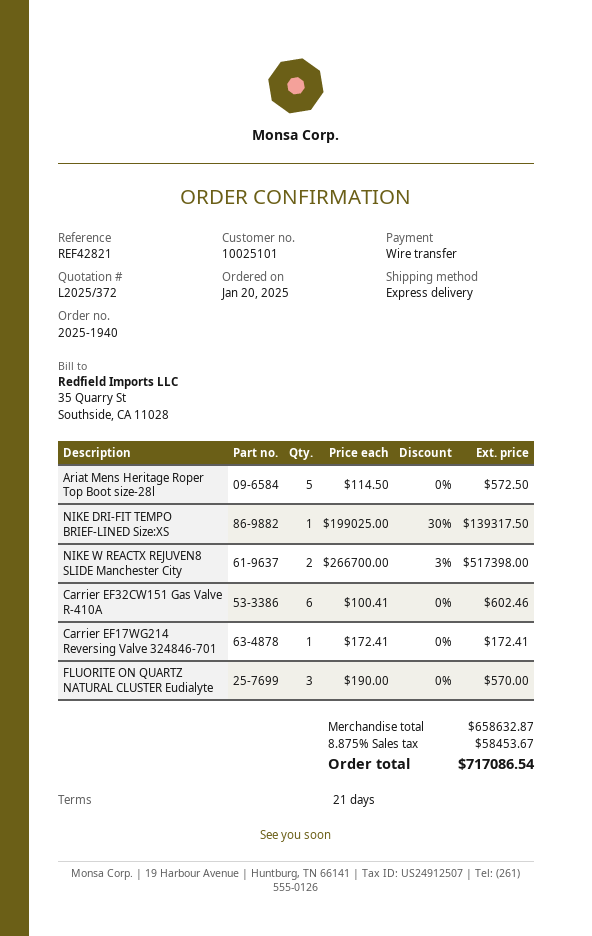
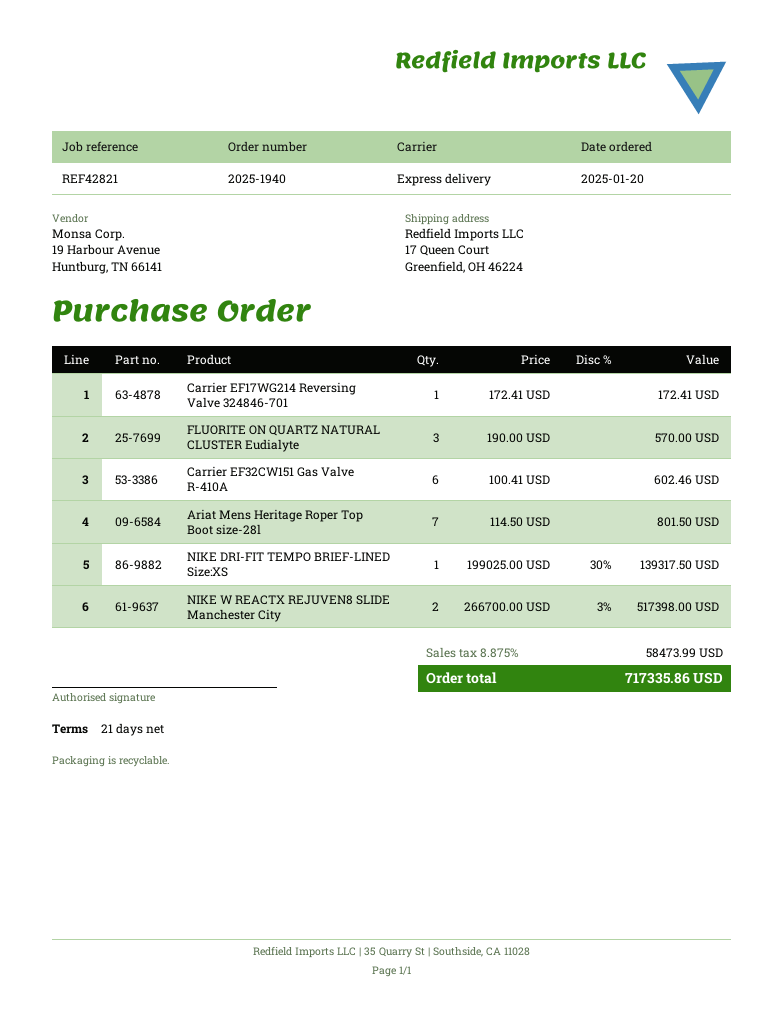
Ariat Mens Heritage Roper Top Boot size-28l: 5 x 114.50 = 572.50 -> 7 x 114.50 = 801.50
tax: 8.875% = 58453.67 -> 8.875% = 58473.99
total: 717086.54 -> 717335.86

